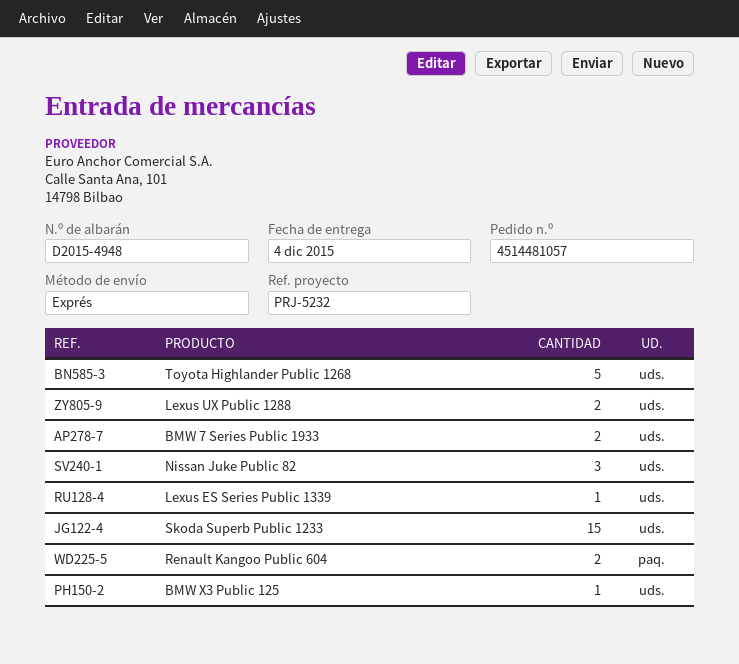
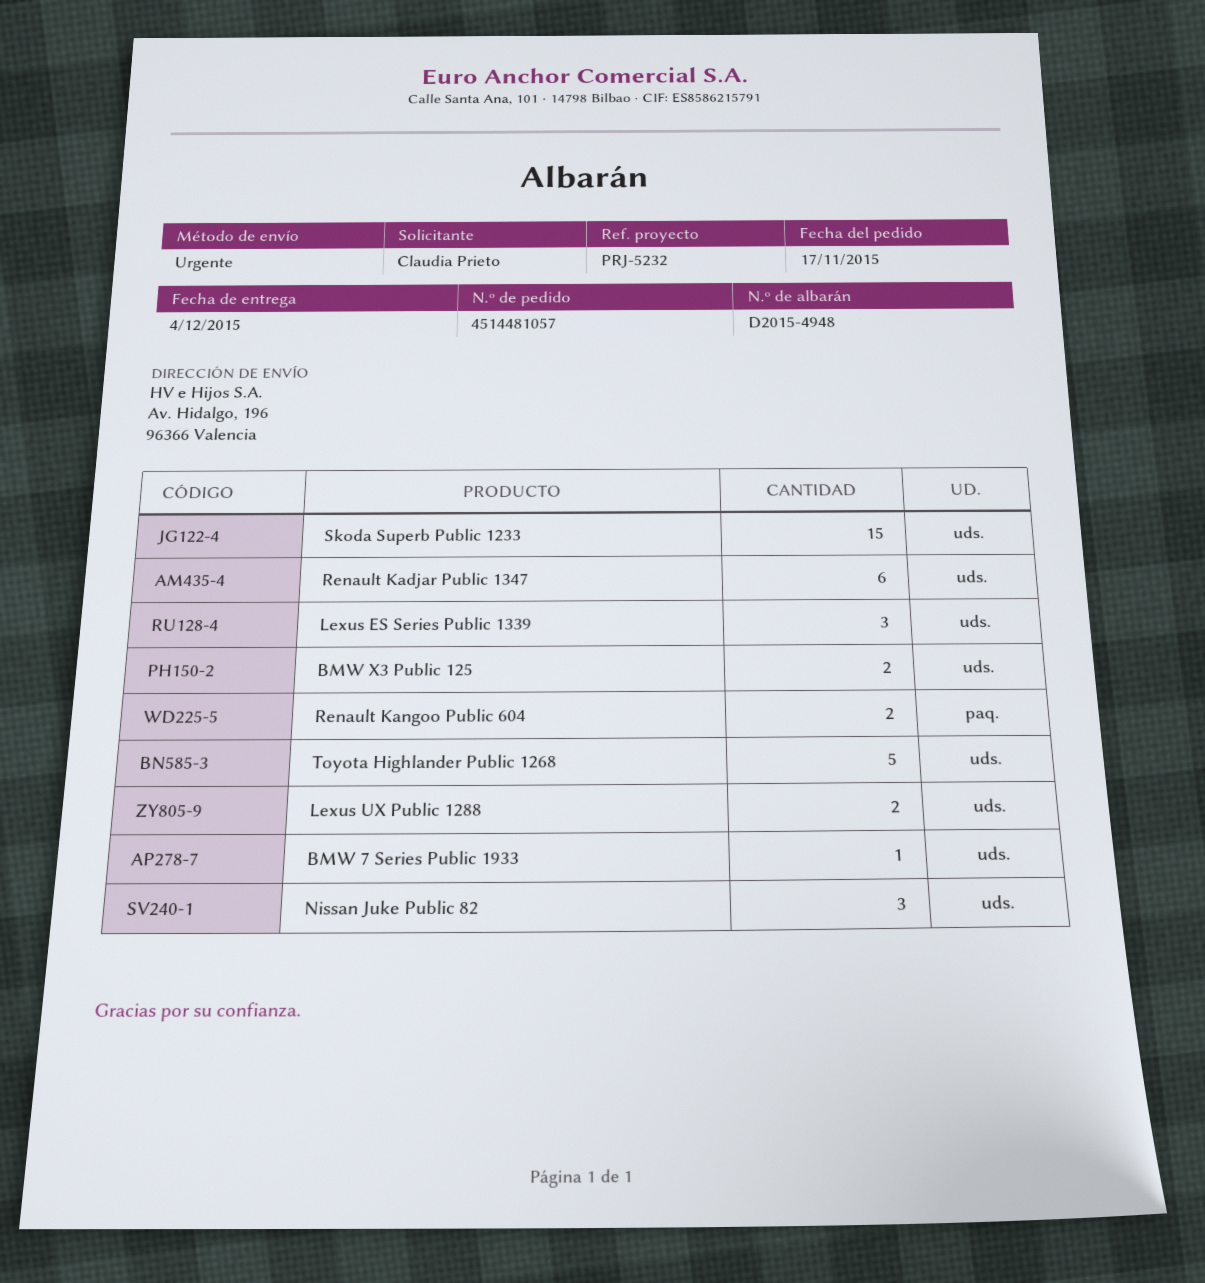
BMW 7 Series Public 1933: 2 -> 1
Lexus ES Series Public 1339: 1 -> 3
BMW X3 Public 125: 1 -> 2
Renault Kadjar Public 1347: none -> 6

